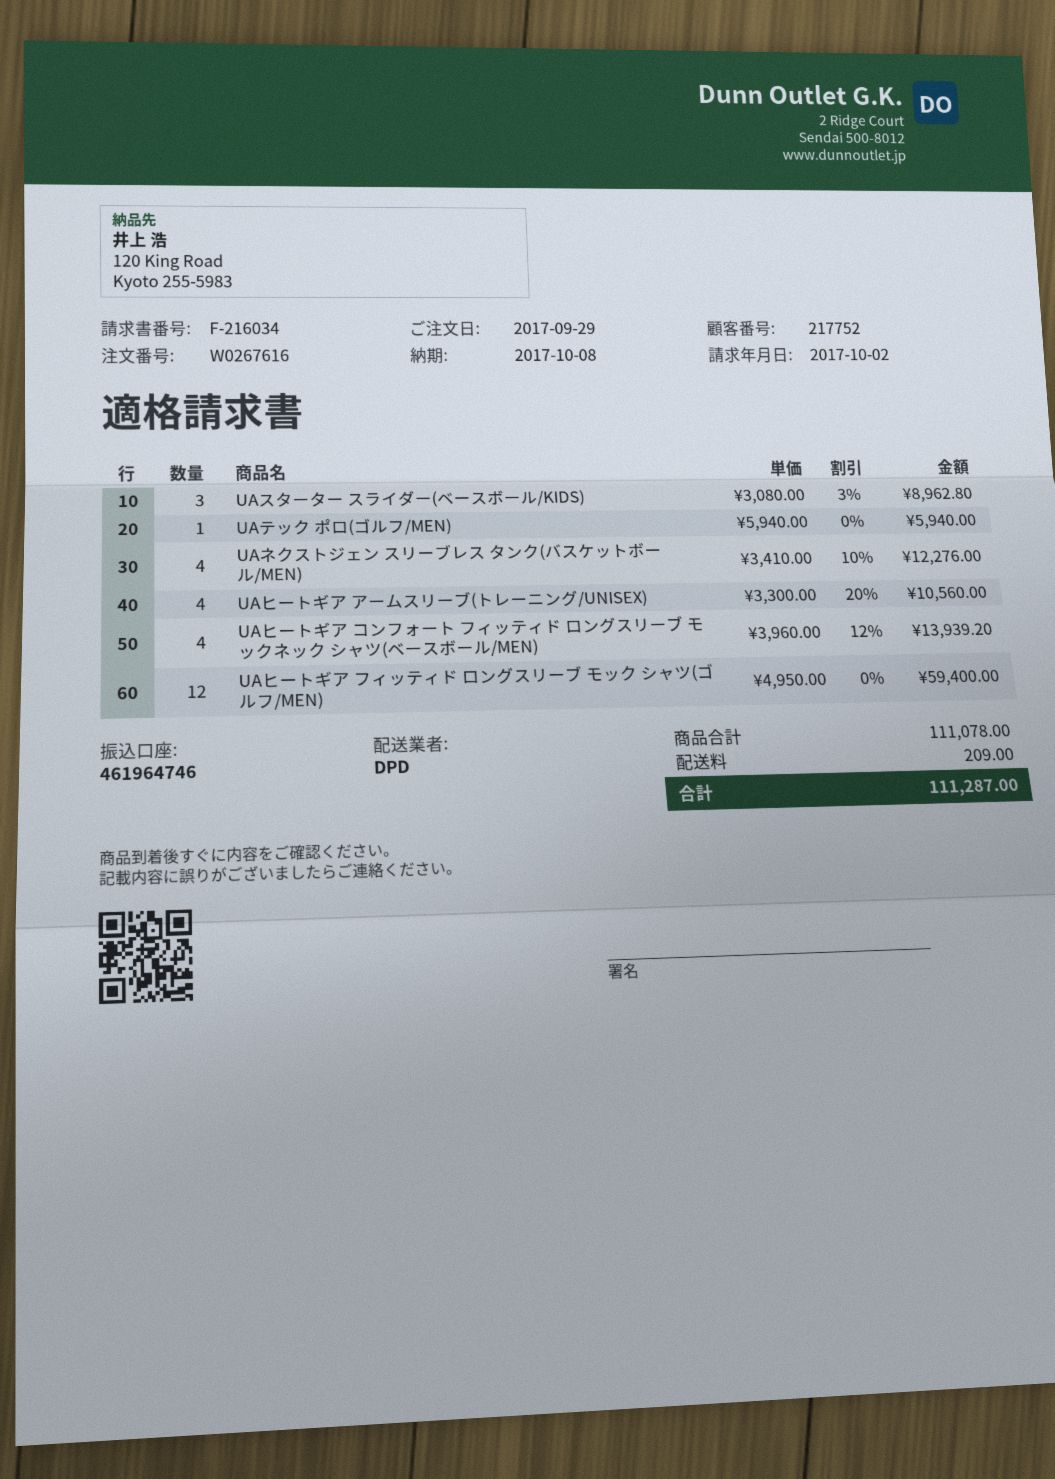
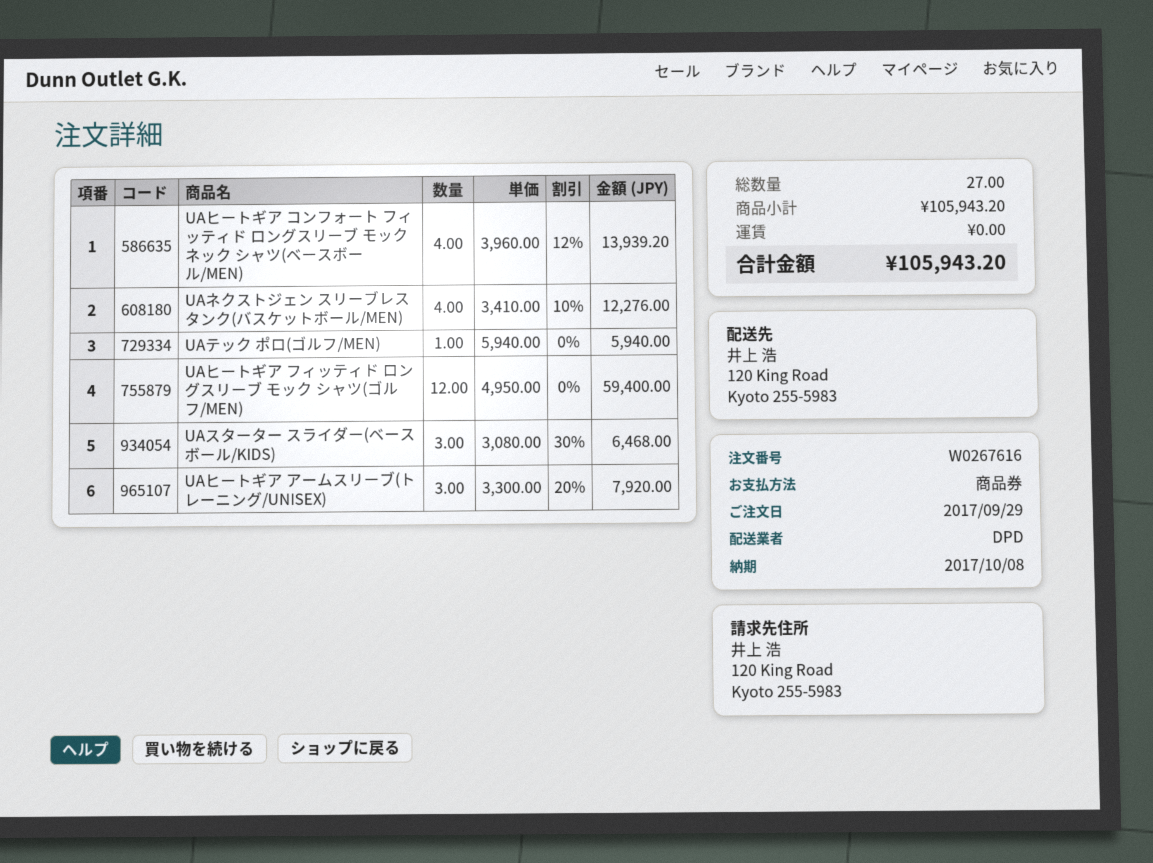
UAスターター スライダー(ベースボール/KIDS): 3 x 3080.00 - 3% = 8962.80 -> 3 x 3080.00 - 30% = 6468.00
UAヒートギア アームスリーブ(トレーニング/UNISEX): 4 x 3300.00 - 20% = 10560.00 -> 3 x 3300.00 - 20% = 7920.00
subtotal: 111078.00 -> 105943.20
shipping: 209.00 -> 0.00
total: 111287.00 -> 105943.20

